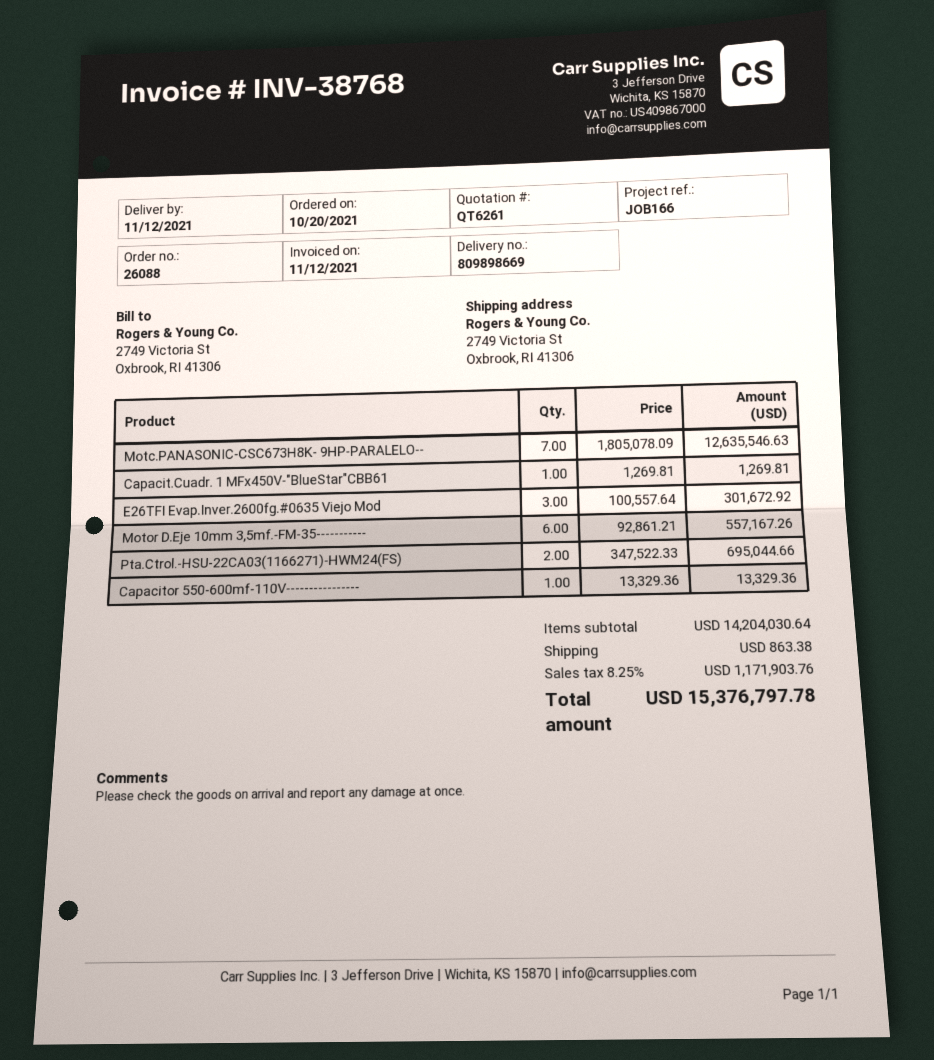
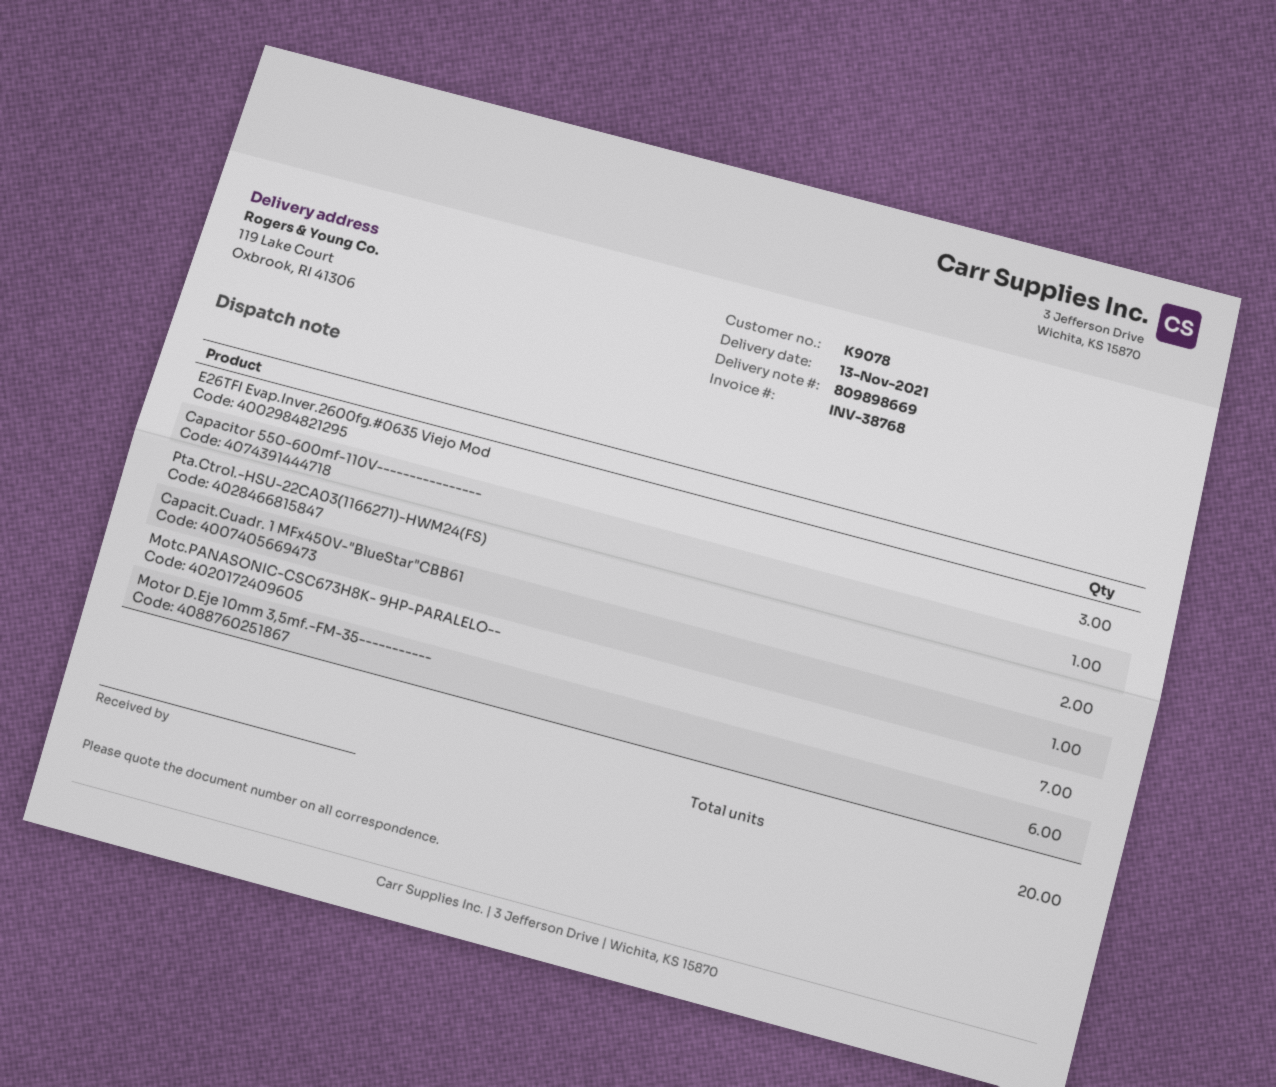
delivery date: 2021-11-12 -> 2021-11-13
ship to: 2749 Victoria St, Oxbrook, RI 41306 -> 119 Lake Court, Oxbrook, RI 41306

